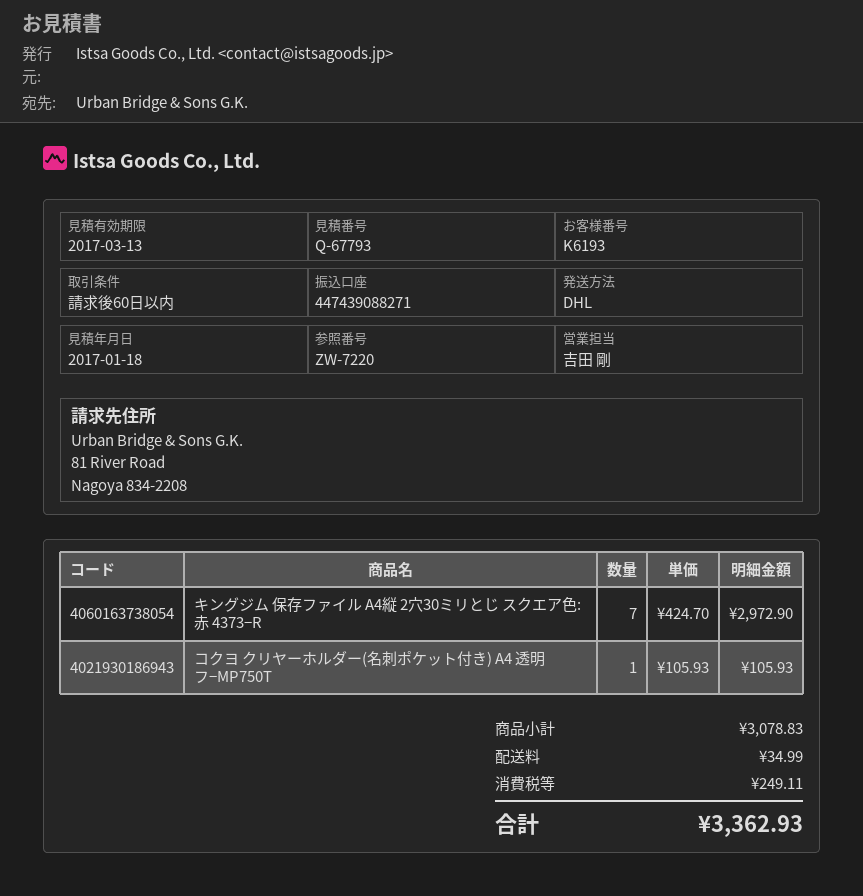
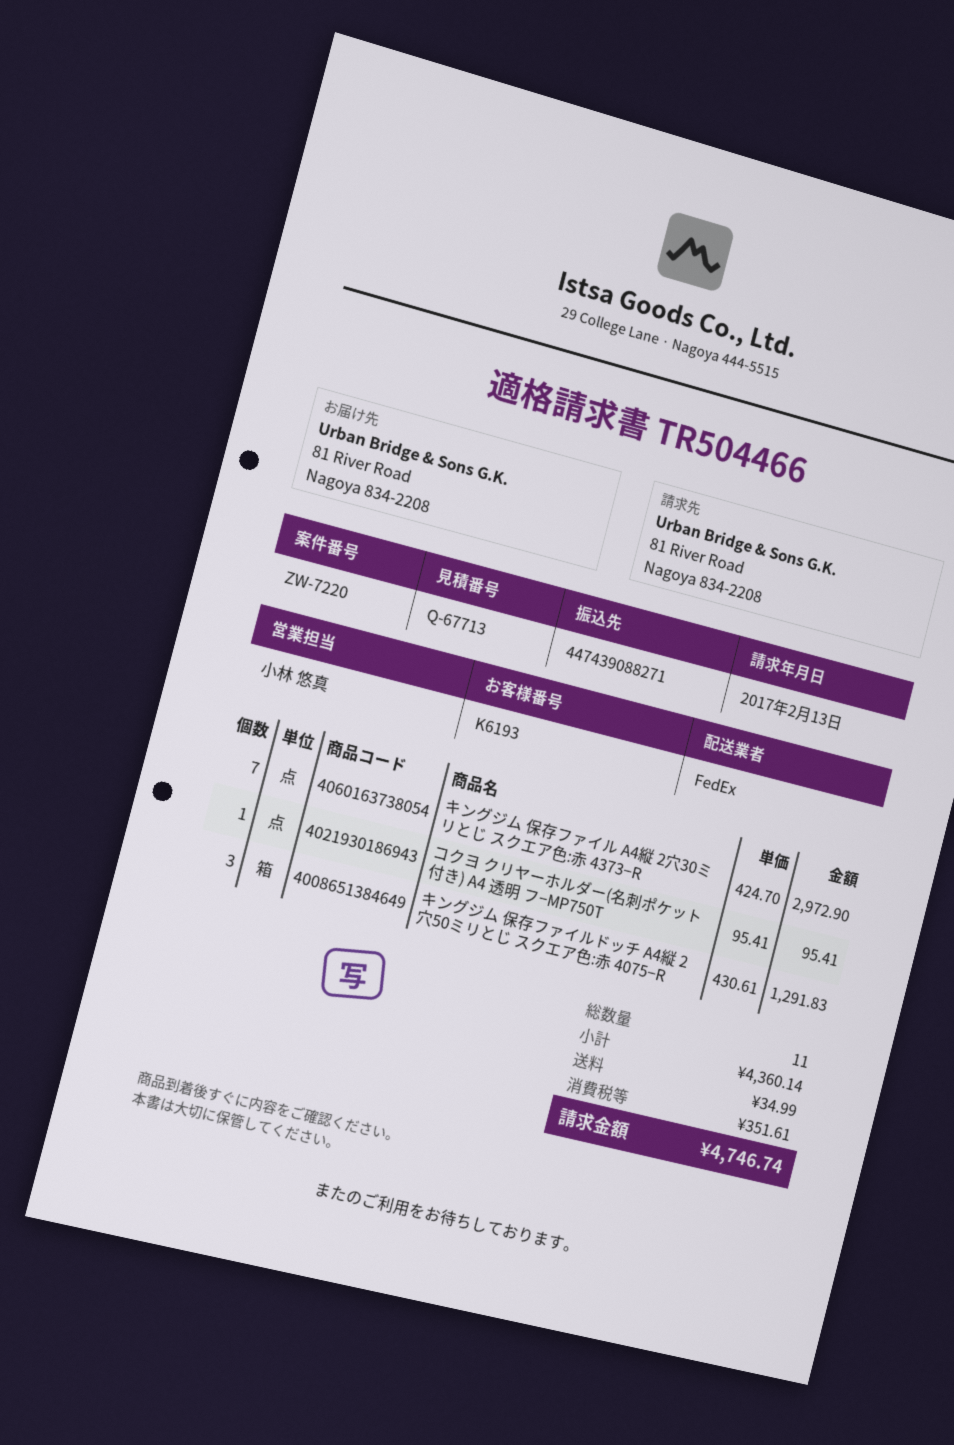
quote number: Q-67793 -> Q-67713
sales rep: 吉田 剛 -> 小林 悠真
shipping method: DHL -> FedEx
コクヨ クリヤーホルダー(名刺ポケット付き) A4 透明 フ−MP750T: 1 x 105.93 = 105.93 -> 1 x 95.41 = 95.41
キングジム 保存ファイルドッチ A4縦 2穴50ミリとじ スクエア色:赤 4075−R: none -> 3 x 430.61 = 1291.83
subtotal: 3078.83 -> 4360.14
tax: 249.11 -> 351.61
total: 3362.93 -> 4746.74

